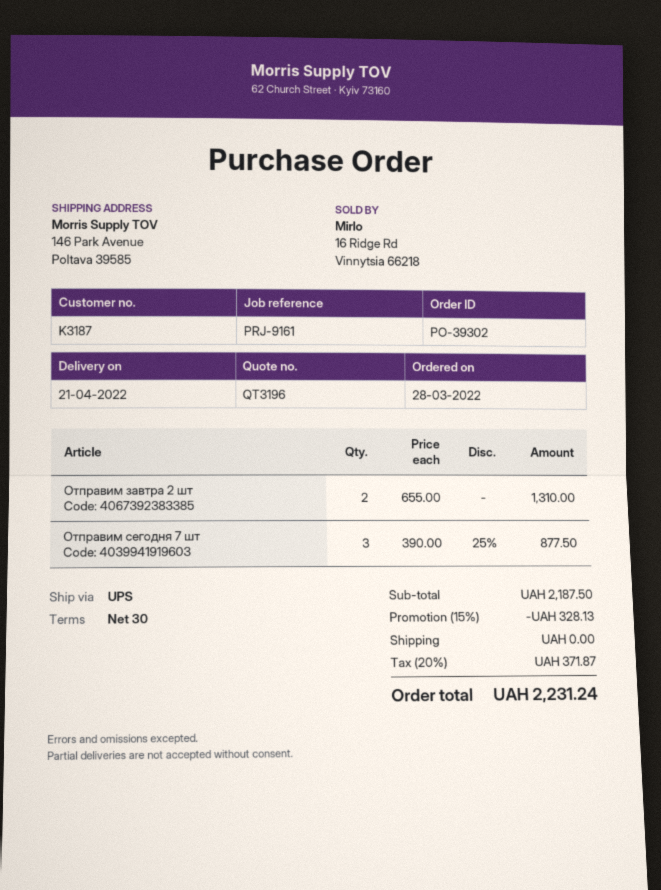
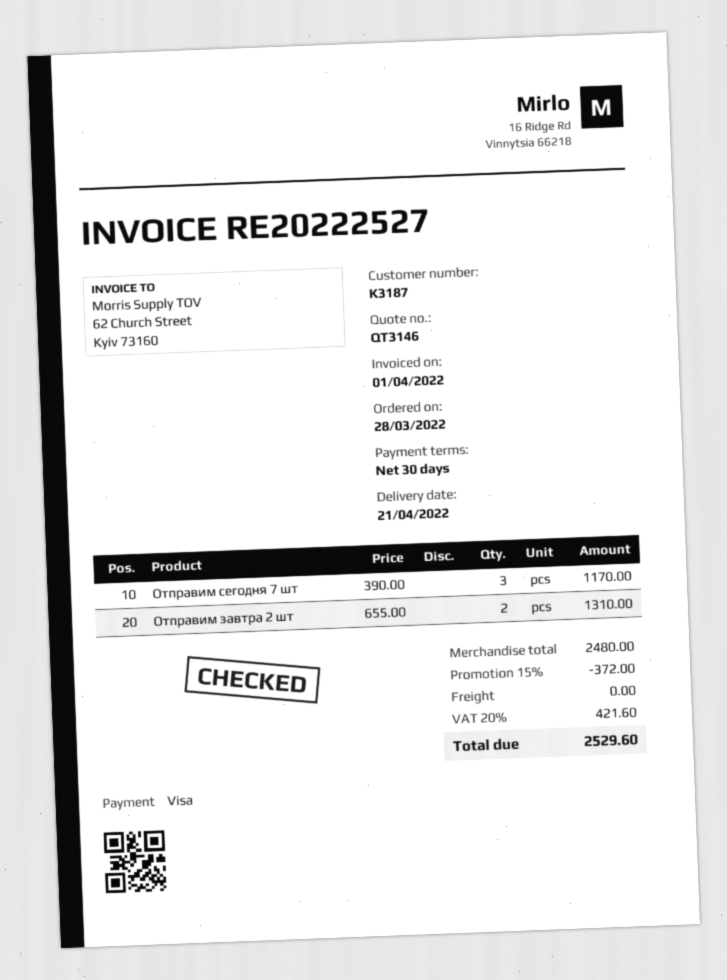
quote number: QT3196 -> QT3146
Отправим сегодня 7 шт: 3 x 390.00 - 25% = 877.50 -> 3 x 390.00 = 1170.00
subtotal: 2187.50 -> 2480.00
discount: 15% = 328.13 -> 15% = 372.00
tax: 20% = 371.87 -> 20% = 421.60
total: 2231.24 -> 2529.60

